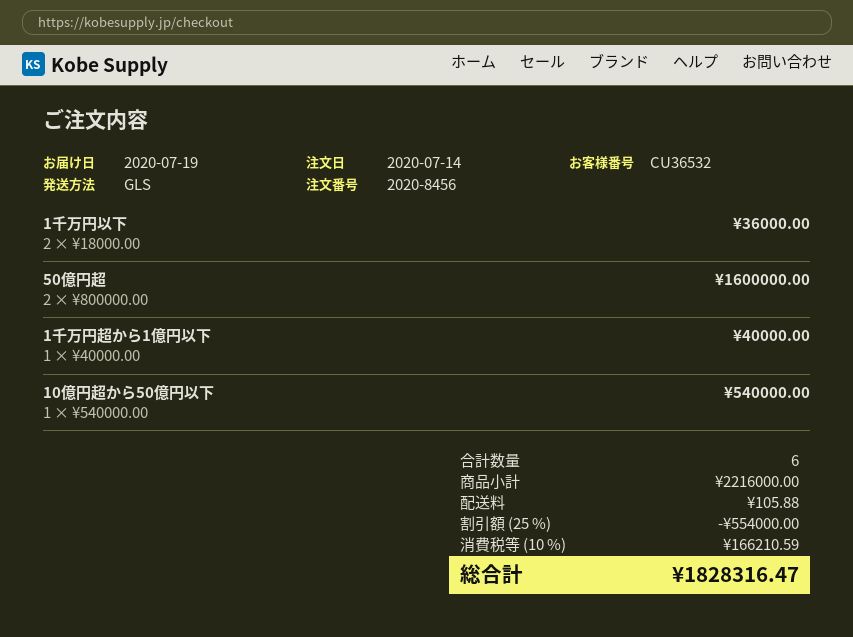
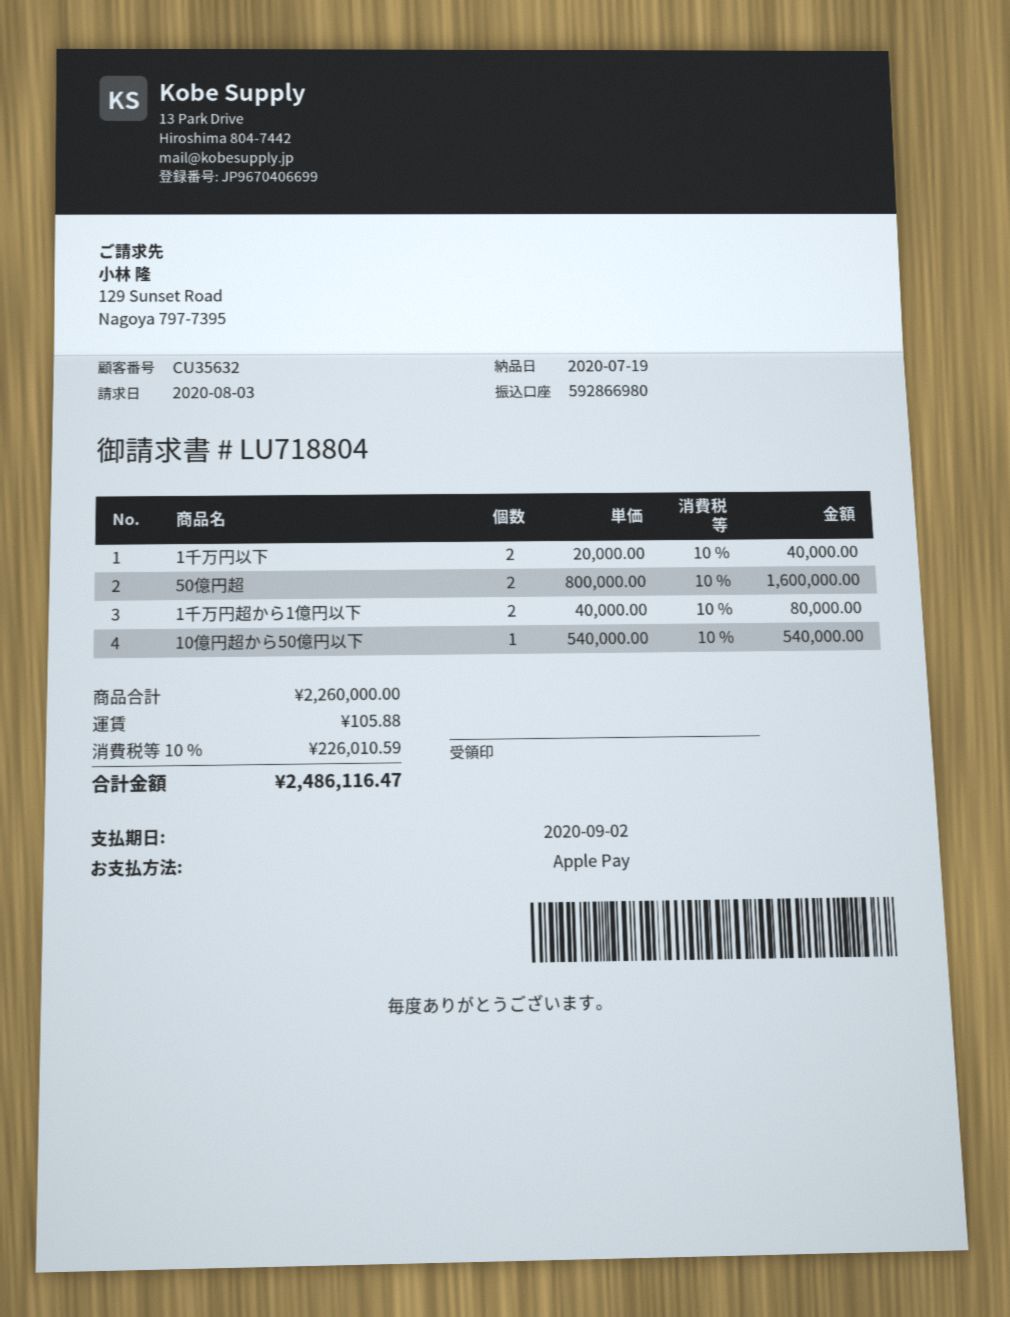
customer number: CU36532 -> CU35632
1千万円以下: 2 x 18000.00 = 36000.00 -> 2 x 20000.00 = 40000.00
1千万円超から1億円以下: 1 x 40000.00 = 40000.00 -> 2 x 40000.00 = 80000.00
subtotal: 2216000.00 -> 2260000.00
discount: 25% = 554000.00 -> none
tax: 10% = 166210.59 -> 10% = 226010.59
total: 1828316.47 -> 2486116.47

